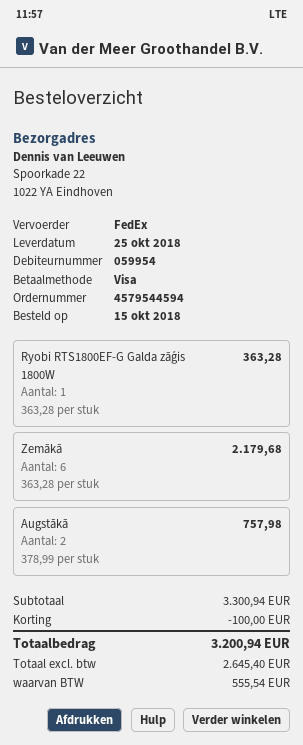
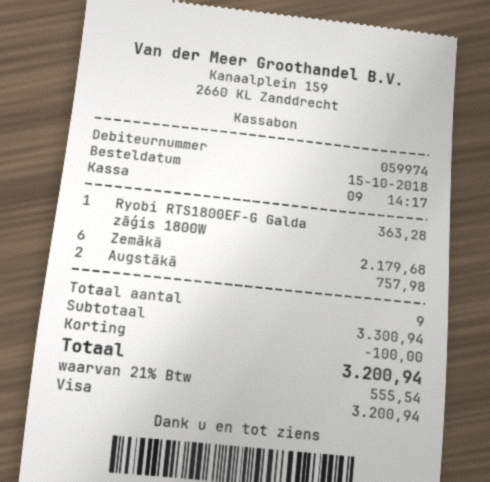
customer number: 059954 -> 059974

